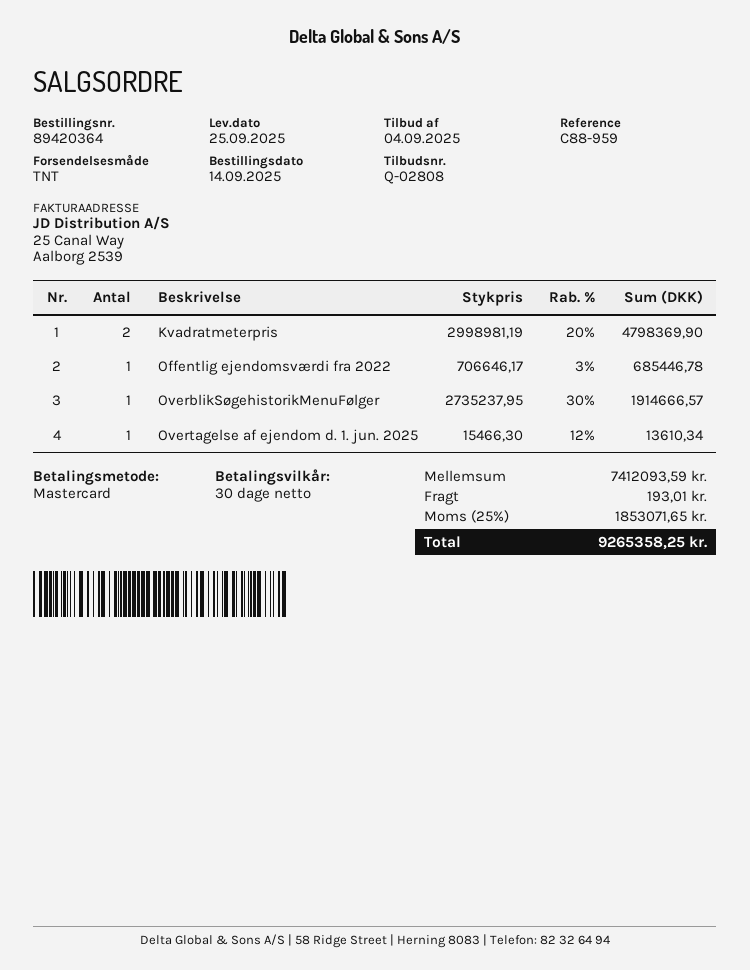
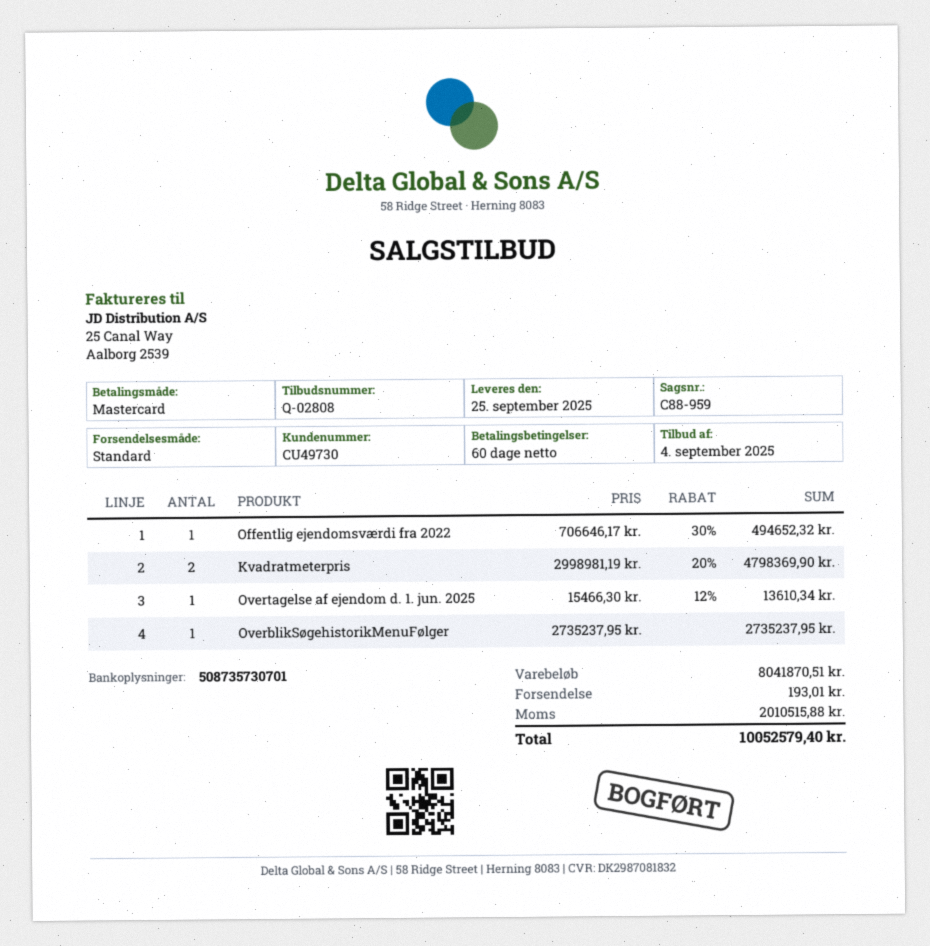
payment terms: 30 days -> 60 days
shipping method: TNT -> standard
Offentlig ejendomsværdi fra 2022: 1 x 706646.17 - 3% = 685446.78 -> 1 x 706646.17 - 30% = 494652.32
OverblikSøgehistorikMenuFølger: 1 x 2735237.95 - 30% = 1914666.57 -> 1 x 2735237.95 = 2735237.95
subtotal: 7412093.59 -> 8041870.51
tax: 1853071.65 -> 2010515.88
total: 9265358.25 -> 10052579.40

